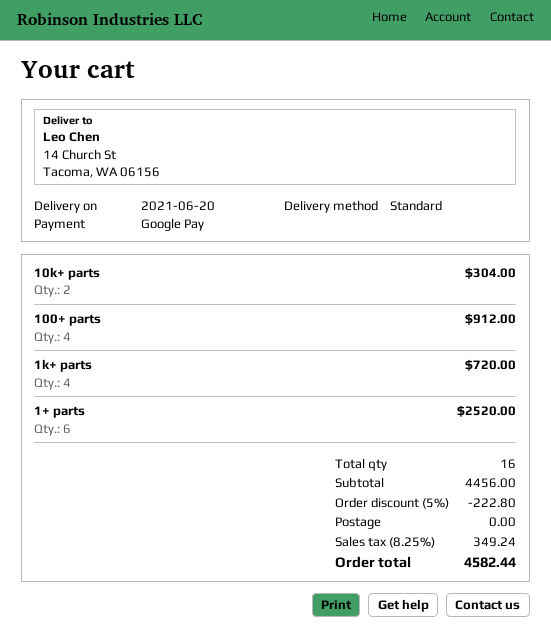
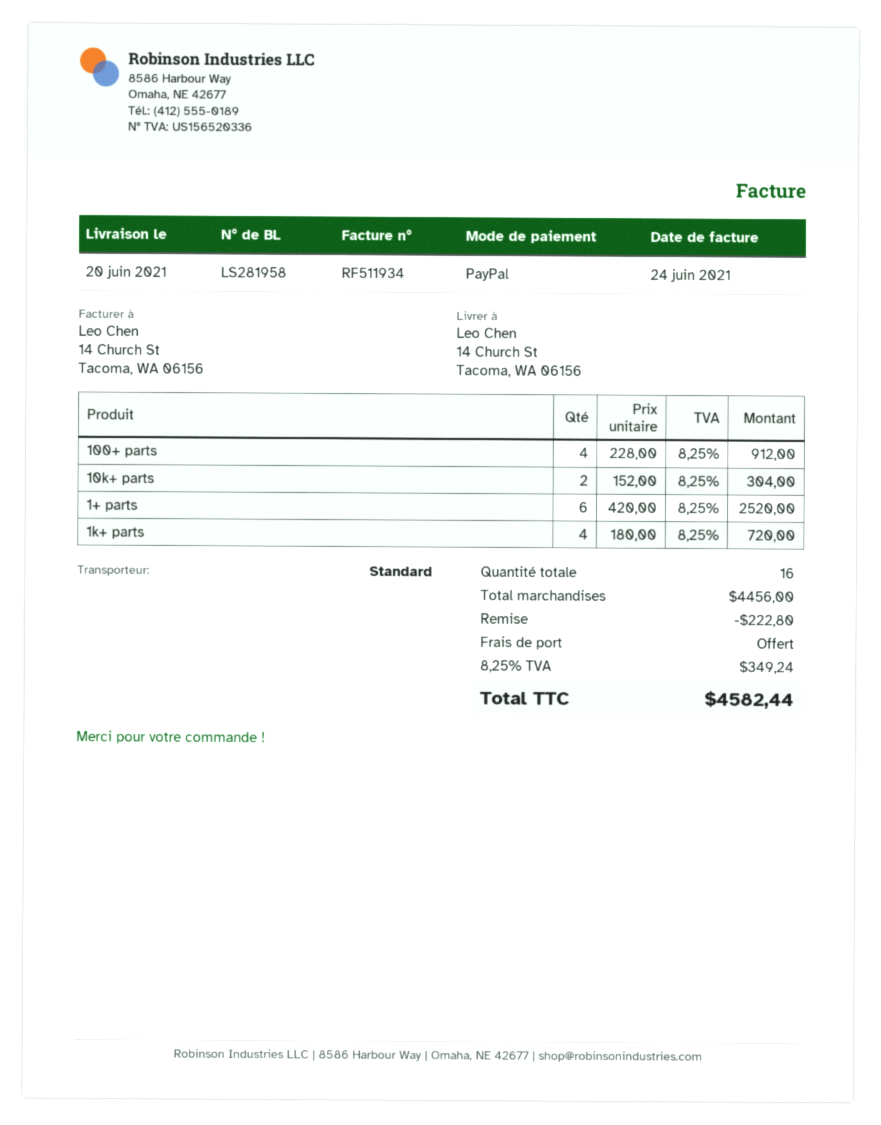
payment method: Google Pay -> PayPal

